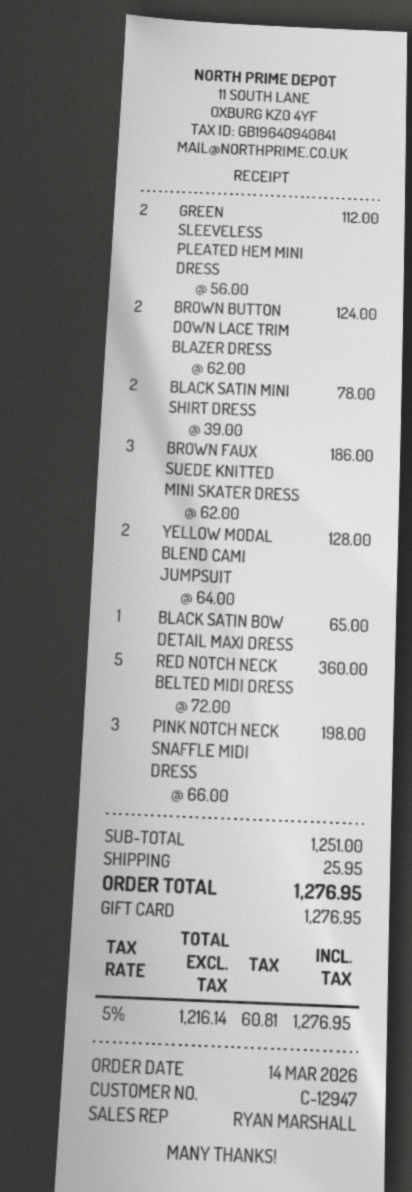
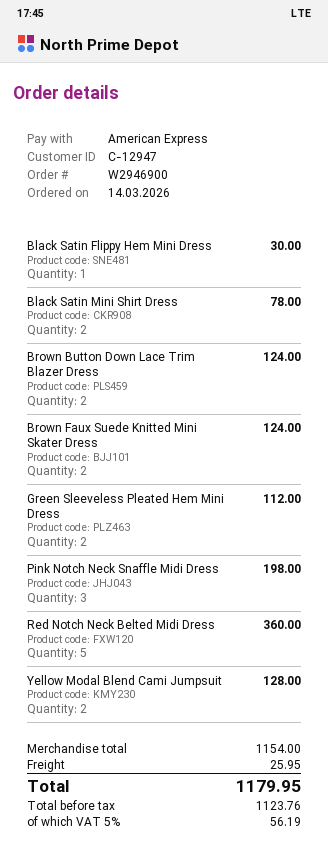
payment method: gift card -> American Express
BROWN FAUX SUEDE KNITTED MINI SKATER DRESS: 3 for 186.00 -> 2 for 124.00
BLACK SATIN BOW DETAIL MAXI DRESS: 1 for 65.00 -> none
Black Satin Flippy Hem Mini Dress: none -> 1 for 30.00
subtotal: 1251.00 -> 1154.00
net: 1216.14 -> 1123.76
tax: 5% = 60.81 -> 5% = 56.19
total: 1276.95 -> 1179.95

